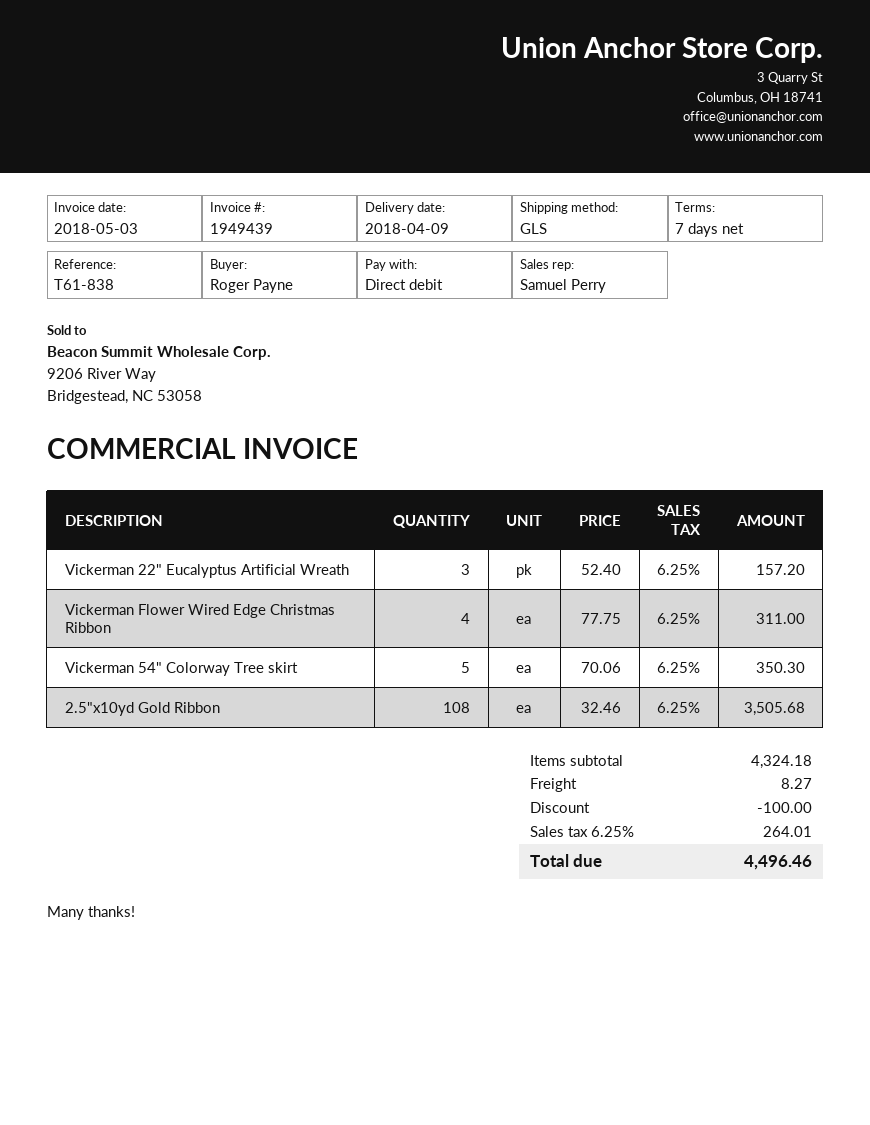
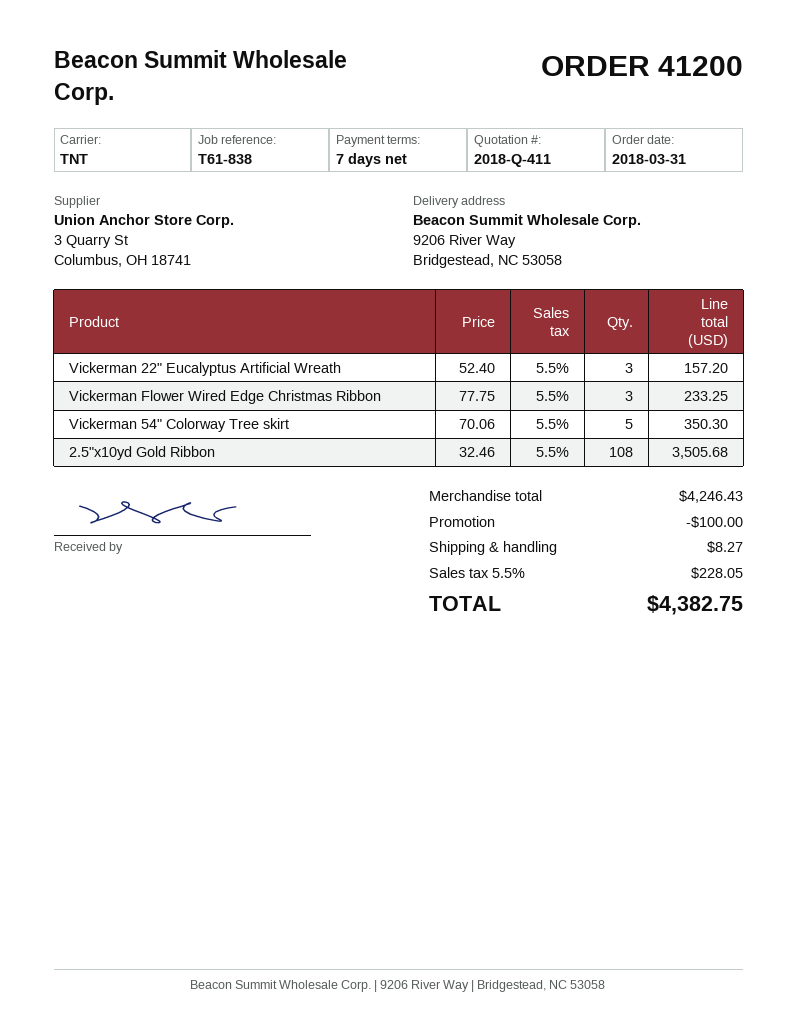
shipping method: GLS -> TNT
Vickerman Flower Wired Edge Christmas Ribbon: 4 x 77.75 = 311.00 -> 3 x 77.75 = 233.25
subtotal: 4324.18 -> 4246.43
tax: 6.25% = 264.01 -> 5.5% = 228.05
total: 4496.46 -> 4382.75

